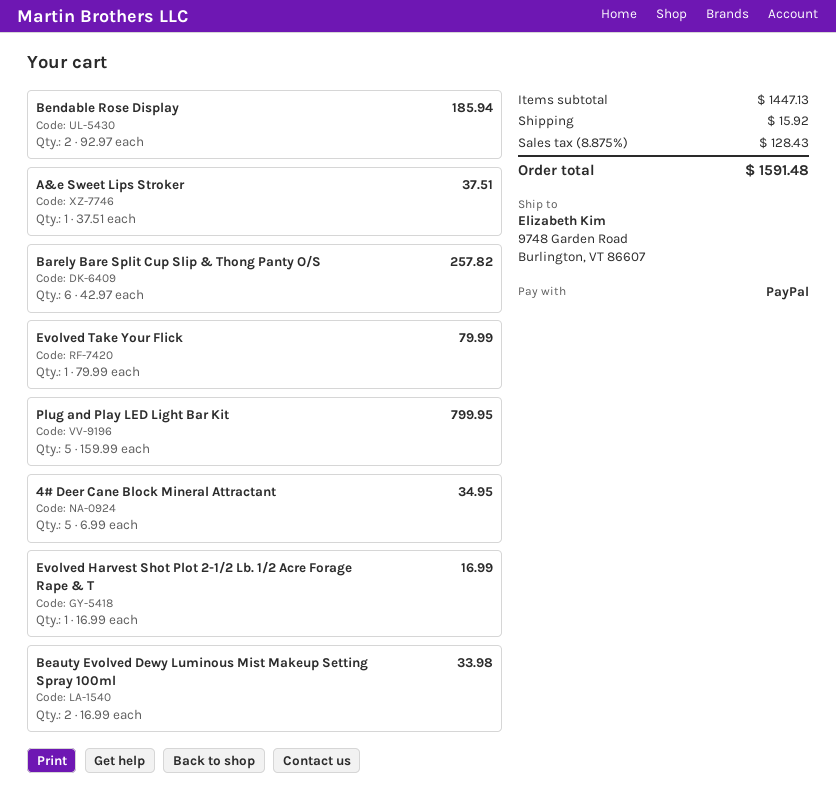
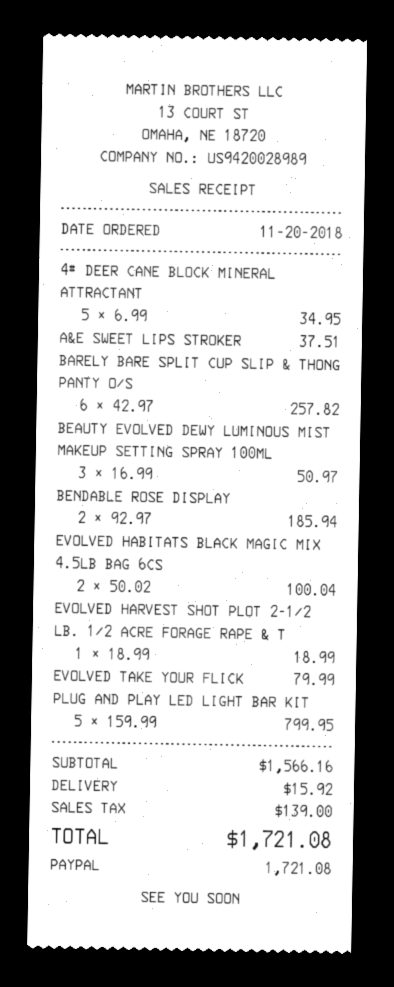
Evolved Harvest Shot Plot 2-1/2 Lb. 1/2 Acre Forage Rape & T: 1 x 16.99 = 16.99 -> 1 x 18.99 = 18.99
Beauty Evolved Dewy Luminous Mist Makeup Setting Spray 100ml: 2 x 16.99 = 33.98 -> 3 x 16.99 = 50.97
EVOLVED HABITATS BLACK MAGIC MIX 4.5LB BAG 6CS: none -> 2 x 50.02 = 100.04
subtotal: 1447.13 -> 1566.16
tax: 128.43 -> 139.00
total: 1591.48 -> 1721.08

